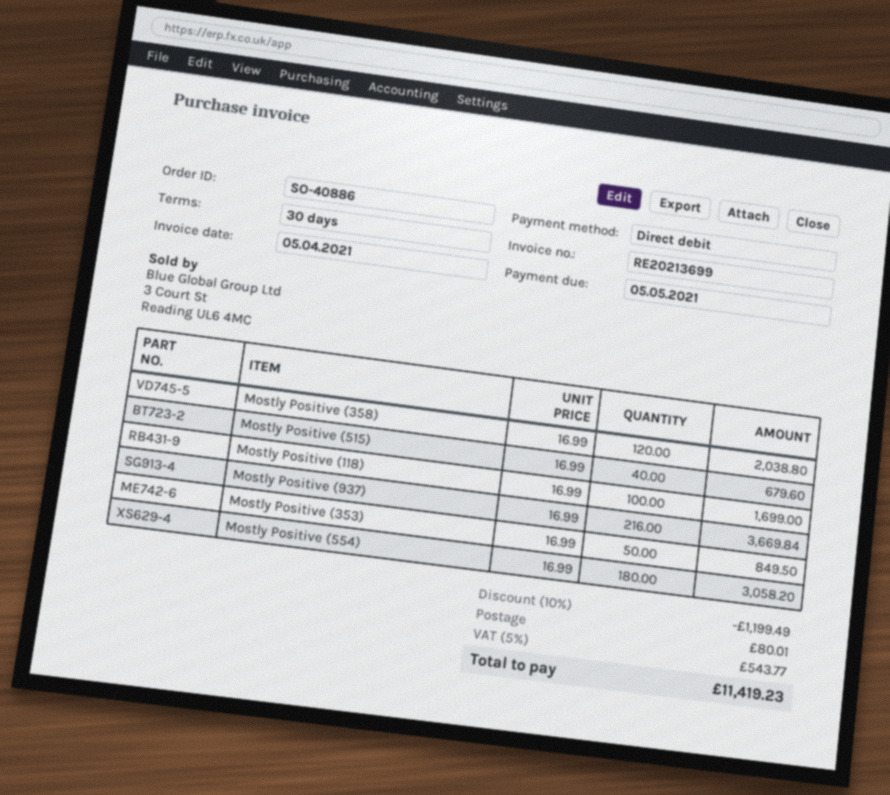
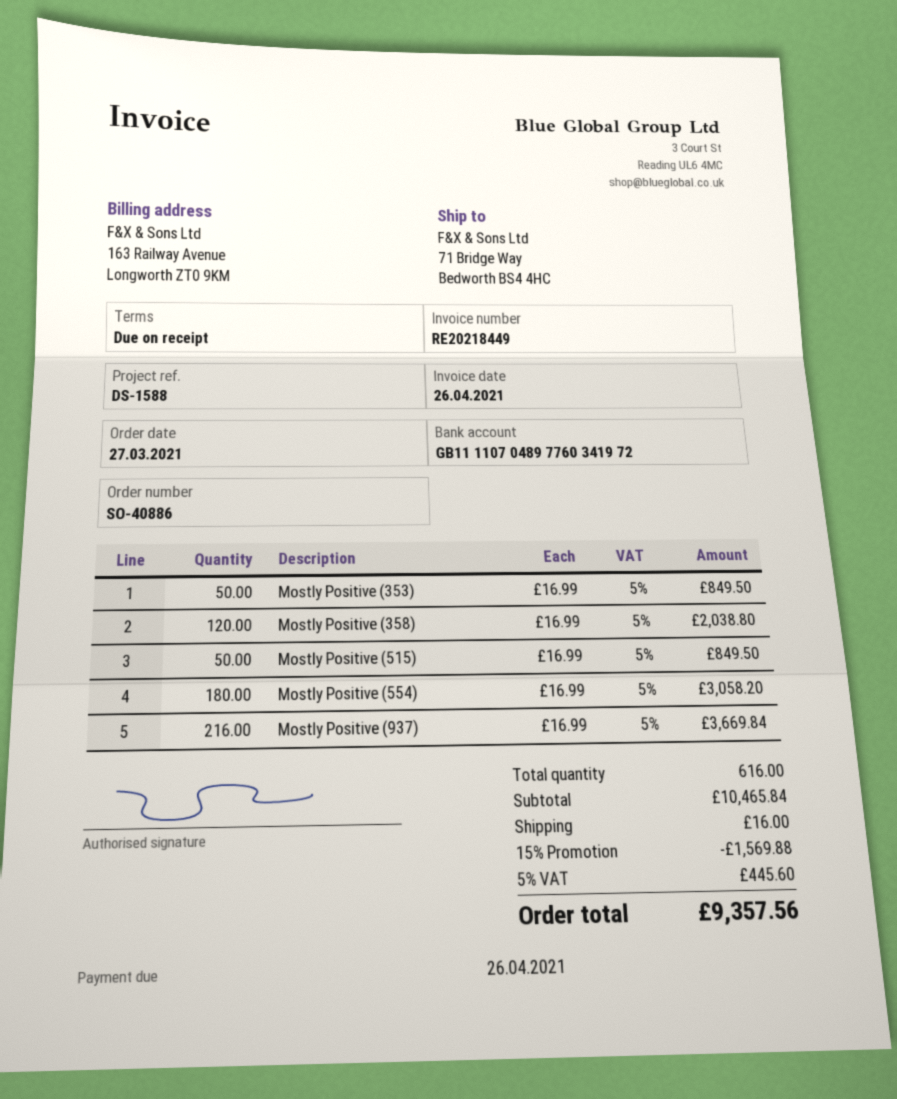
invoice number: RE20213699 -> RE20218449
invoice date: 2021-04-05 -> 2021-04-26
payment terms: 30 days -> on receipt
due date: 2021-05-05 -> 2021-04-26
Mostly Positive (515): 40 x 16.99 = 679.60 -> 50 x 16.99 = 849.50
Mostly Positive (118): 100 x 16.99 = 1699.00 -> none
discount: 10% = 1199.49 -> 15% = 1569.88
shipping: 80.01 -> 16.00
tax: 5% = 543.77 -> 5% = 445.60
total: 11419.23 -> 9357.56

